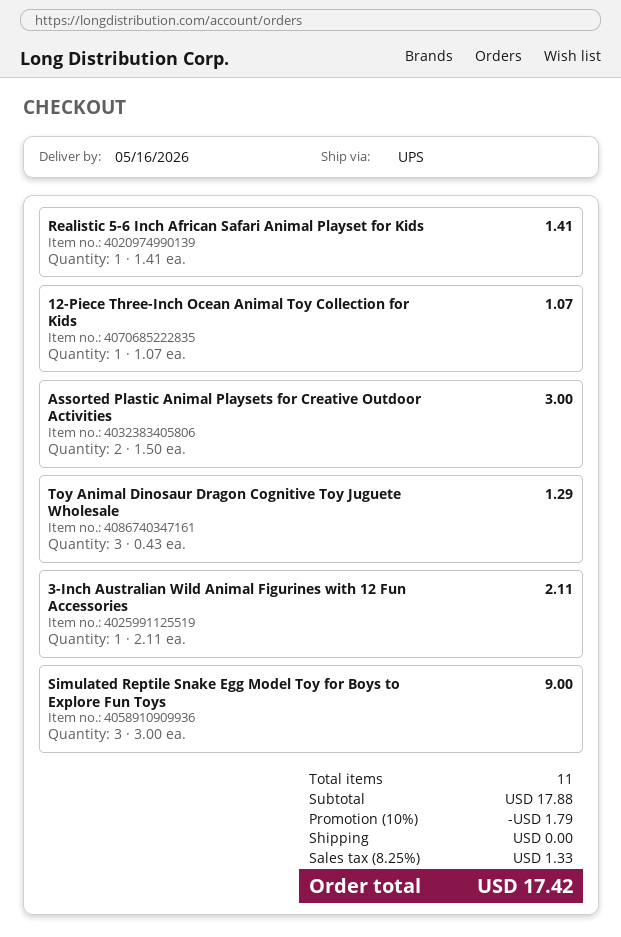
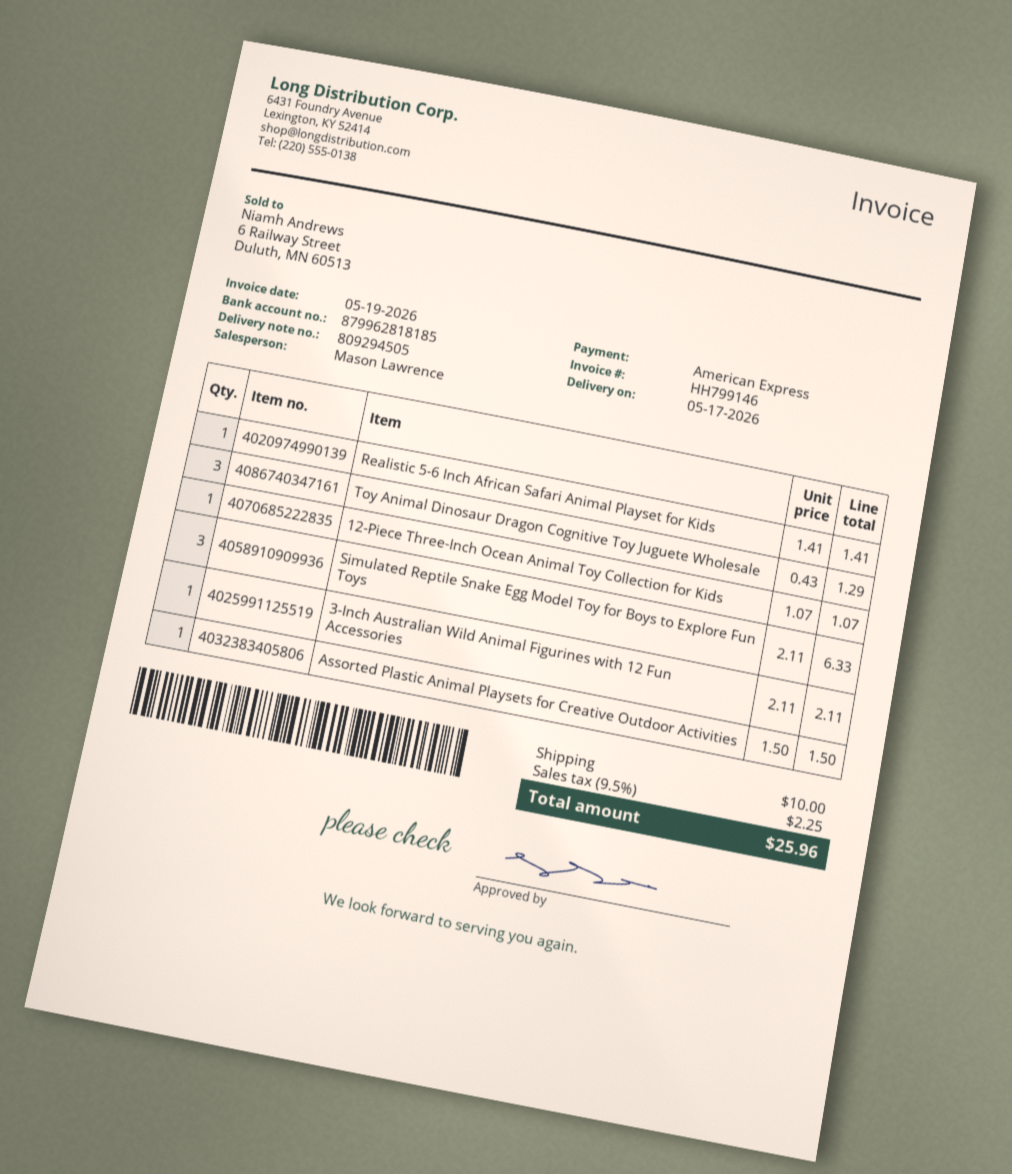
delivery date: 2026-05-16 -> 2026-05-17
Assorted Plastic Animal Playsets for Creative Outdoor Activities: 2 x 1.50 = 3.00 -> 1 x 1.50 = 1.50
Simulated Reptile Snake Egg Model Toy for Boys to Explore Fun Toys: 3 x 3.00 = 9.00 -> 3 x 2.11 = 6.33
discount: 10% = 1.79 -> none
shipping: 0.00 -> 10.00
tax: 8.25% = 1.33 -> 9.5% = 2.25
total: 17.42 -> 25.96

